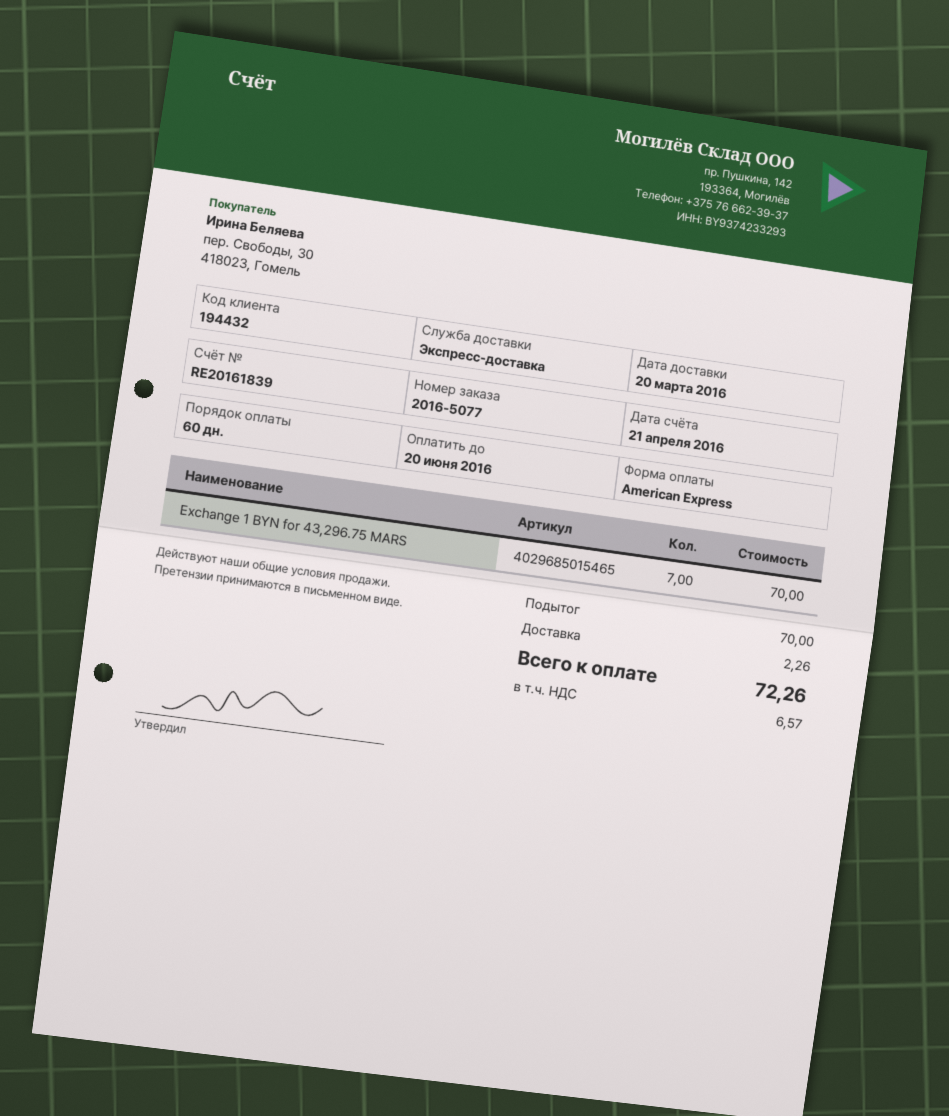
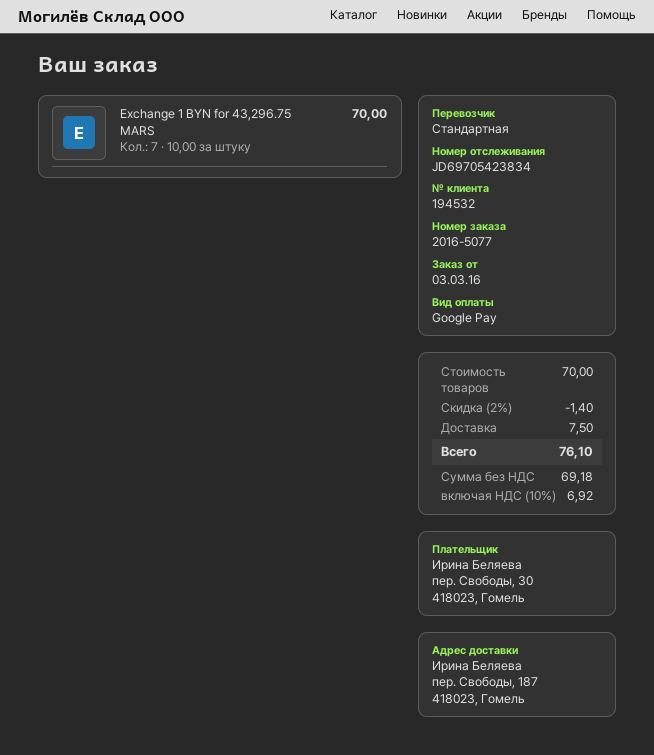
customer number: 194432 -> 194532
payment method: American Express -> Google Pay
shipping method: express -> standard
discount: none -> 2% = 1.40
shipping: 2.26 -> 7.50
tax: 6.57 -> 6.92
total: 72.26 -> 76.10

